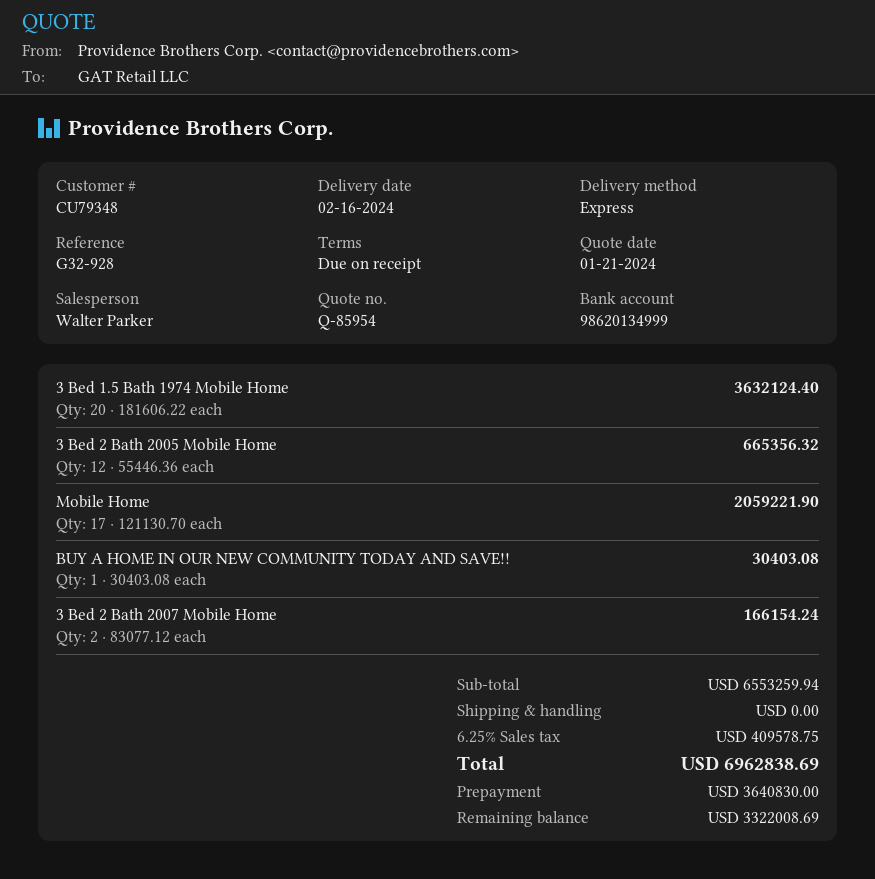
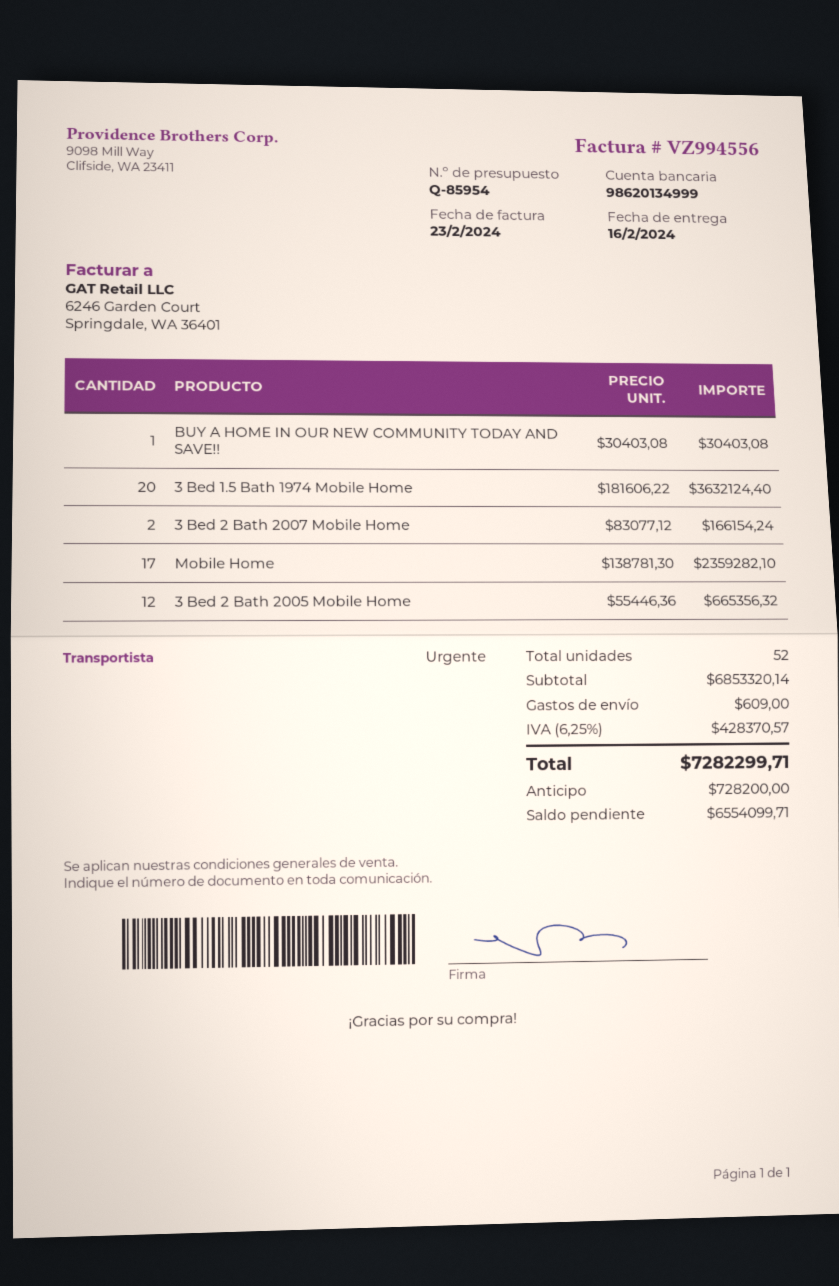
Mobile Home: 17 x 121130.70 = 2059221.90 -> 17 x 138781.30 = 2359282.10
subtotal: 6553259.94 -> 6853320.14
shipping: 0.00 -> 609.00
tax: 6.25% = 409578.75 -> 6.25% = 428370.57
total: 6962838.69 -> 7282299.71
deposit: 3640830.00 -> 728200.00
balance: 3322008.69 -> 6554099.71

